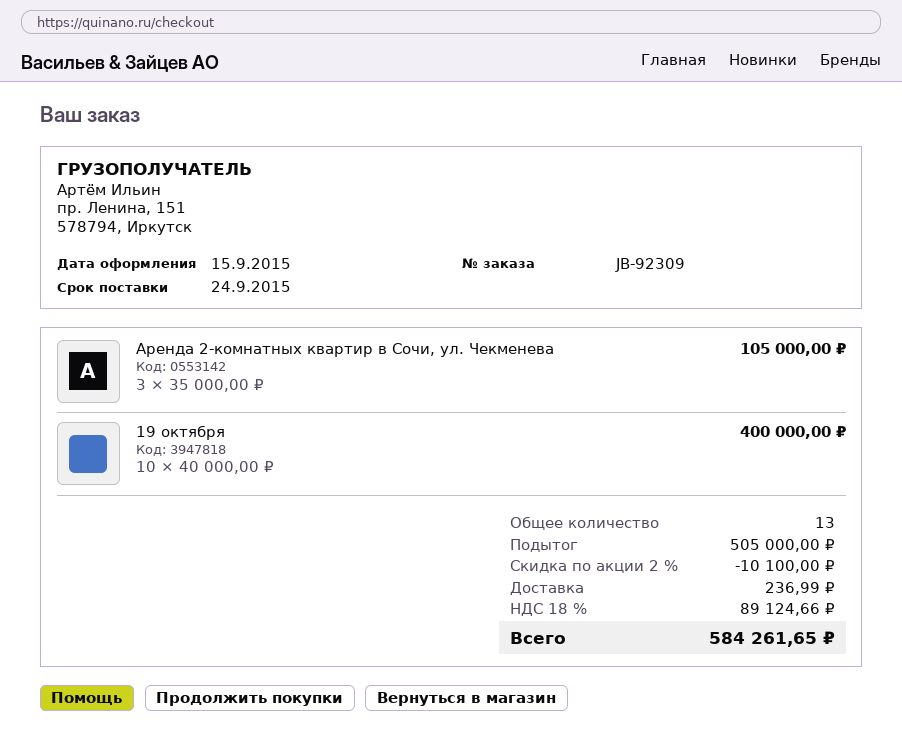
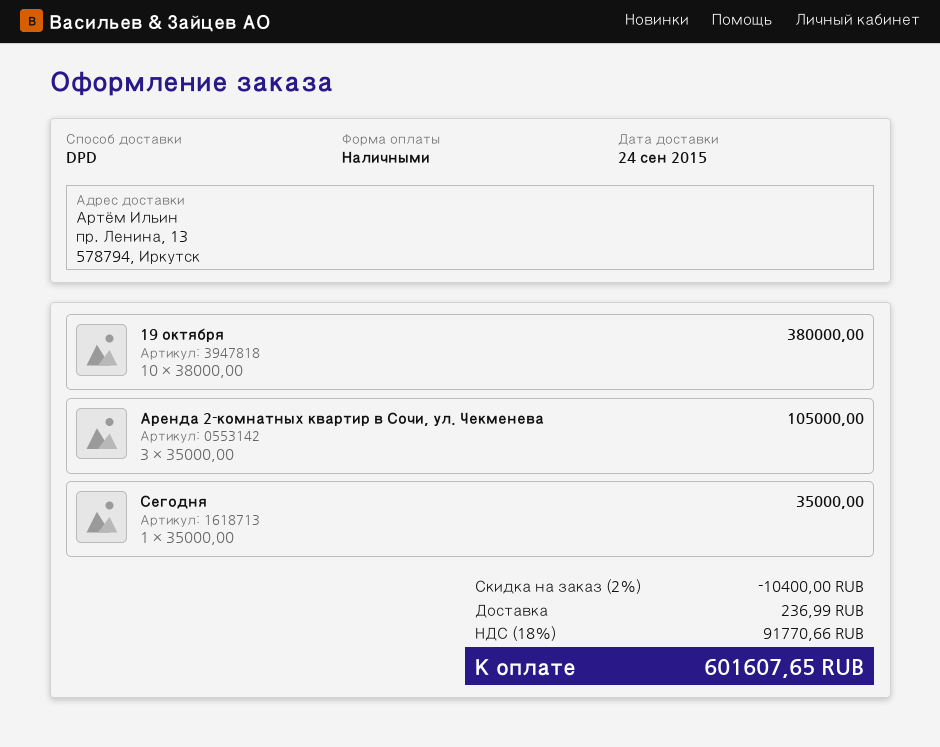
ship to: пр. Ленина, 151, 578794, Иркутск -> пр. Ленина, 13, 578794, Иркутск
19 октября: 10 x 40000.00 = 400000.00 -> 10 x 38000.00 = 380000.00
Сегодня: none -> 1 x 35000.00 = 35000.00
discount: 2% = 10100.00 -> 2% = 10400.00
tax: 18% = 89124.66 -> 18% = 91770.66
total: 584261.65 -> 601607.65

